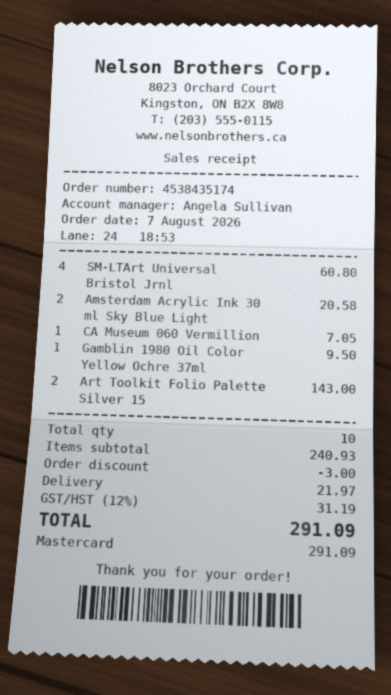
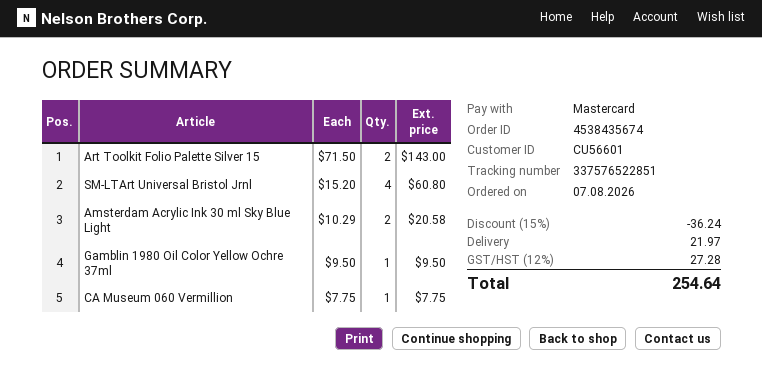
order number: 4538435174 -> 4538435674
CA Museum 060 Vermillion: 1 for 7.05 -> 1 for 7.75
discount: 3.00 -> 36.24
tax: 12% = 31.19 -> 12% = 27.28
total: 291.09 -> 254.64

